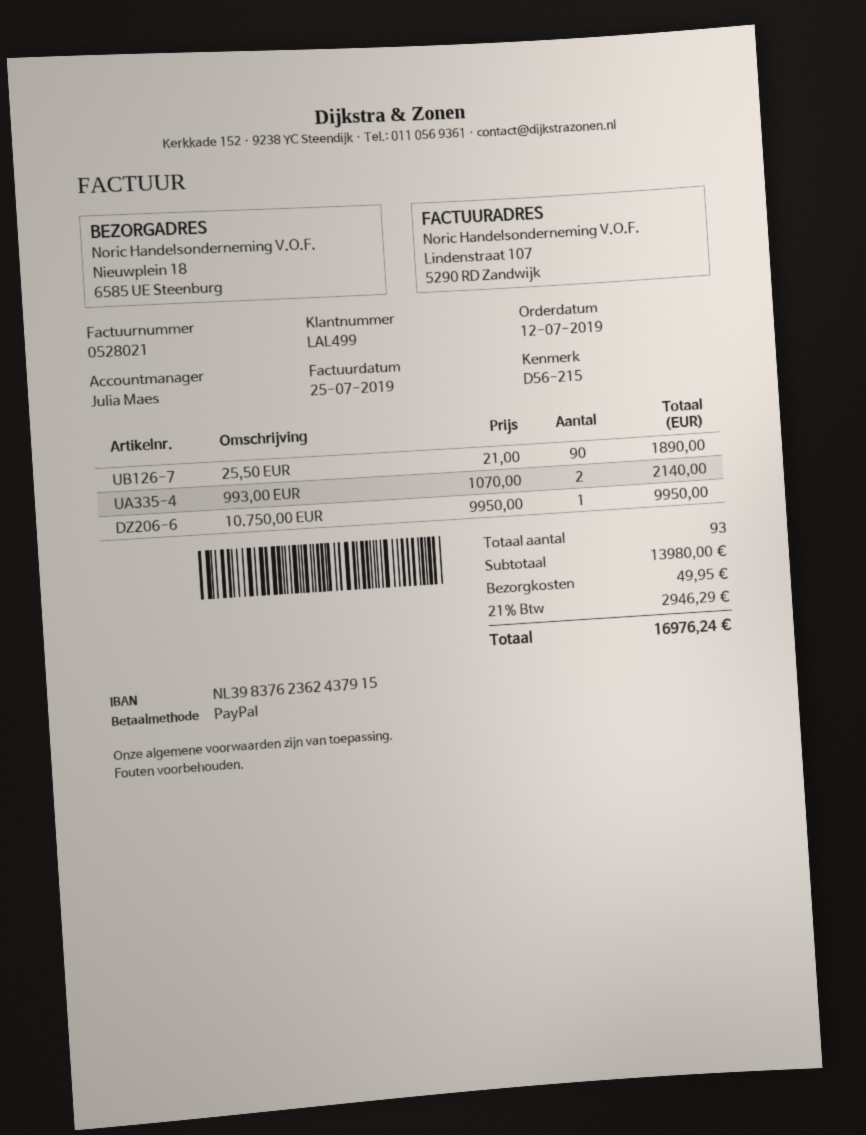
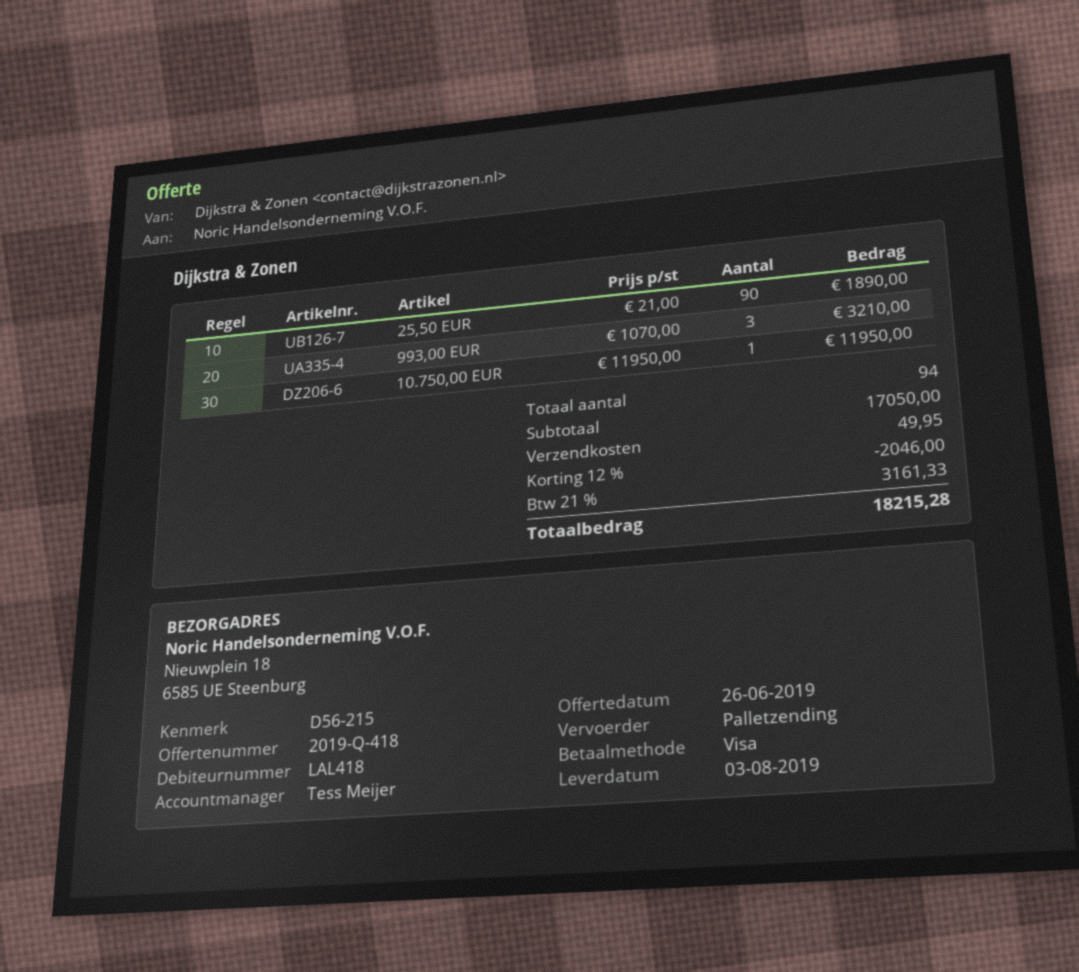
customer number: LAL499 -> LAL418
sales rep: Julia Maes -> Tess Meijer
payment method: PayPal -> Visa
993,00 EUR: 2 x 1070.00 = 2140.00 -> 3 x 1070.00 = 3210.00
10.750,00 EUR: 1 x 9950.00 = 9950.00 -> 1 x 11950.00 = 11950.00
total quantity: 93 -> 94
subtotal: 13980.00 -> 17050.00
discount: none -> 12% = 2046.00
tax: 21% = 2946.29 -> 21% = 3161.33
total: 16976.24 -> 18215.28

